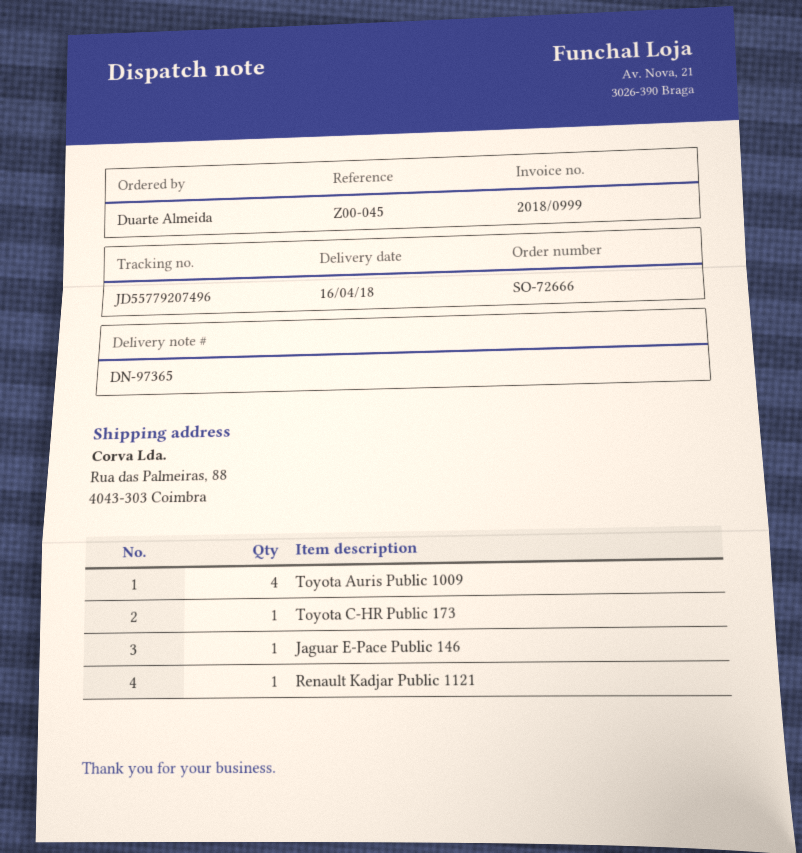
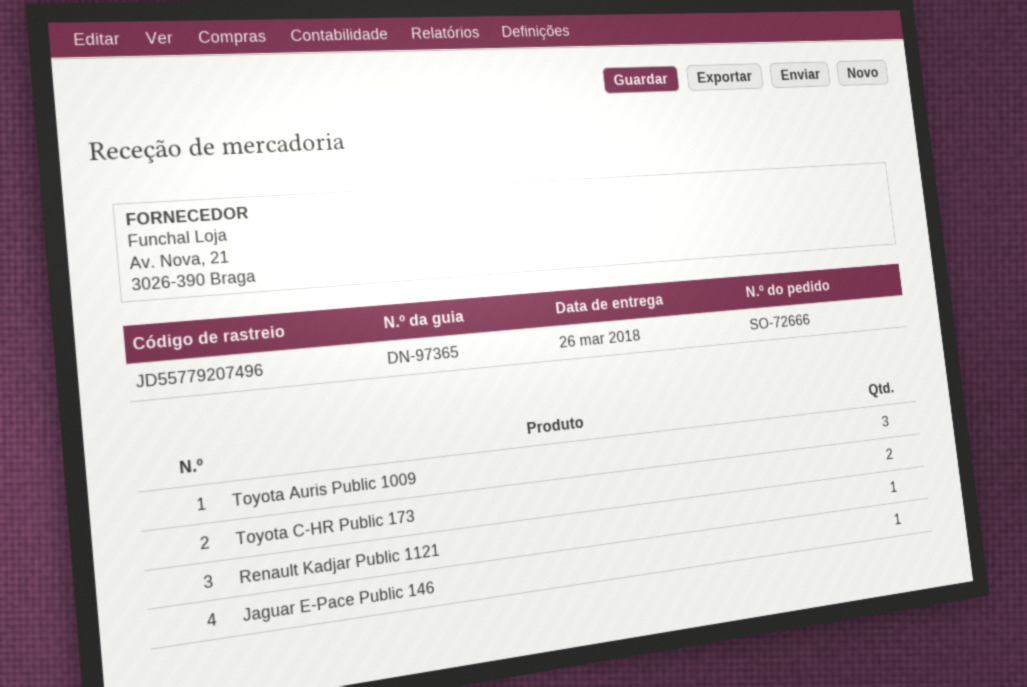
delivery date: 2018-04-16 -> 2018-03-26
Toyota Auris Public 1009: 4 -> 3
Toyota C-HR Public 173: 1 -> 2

